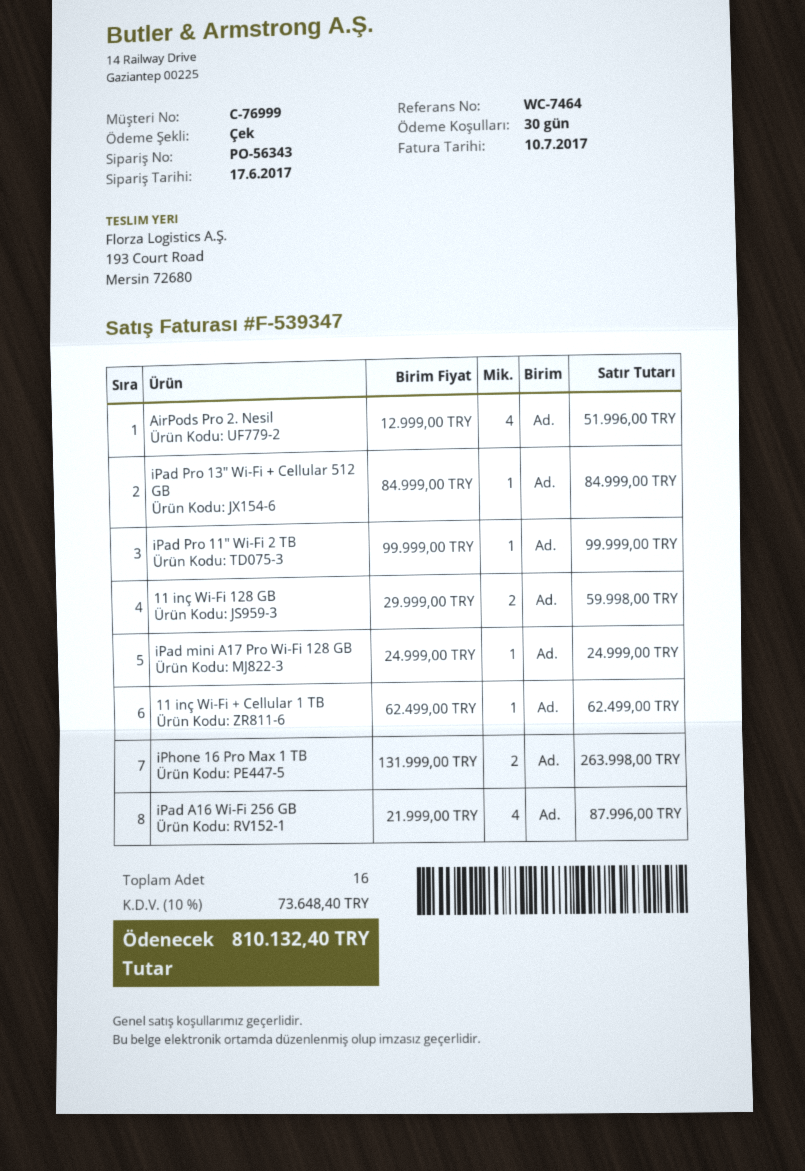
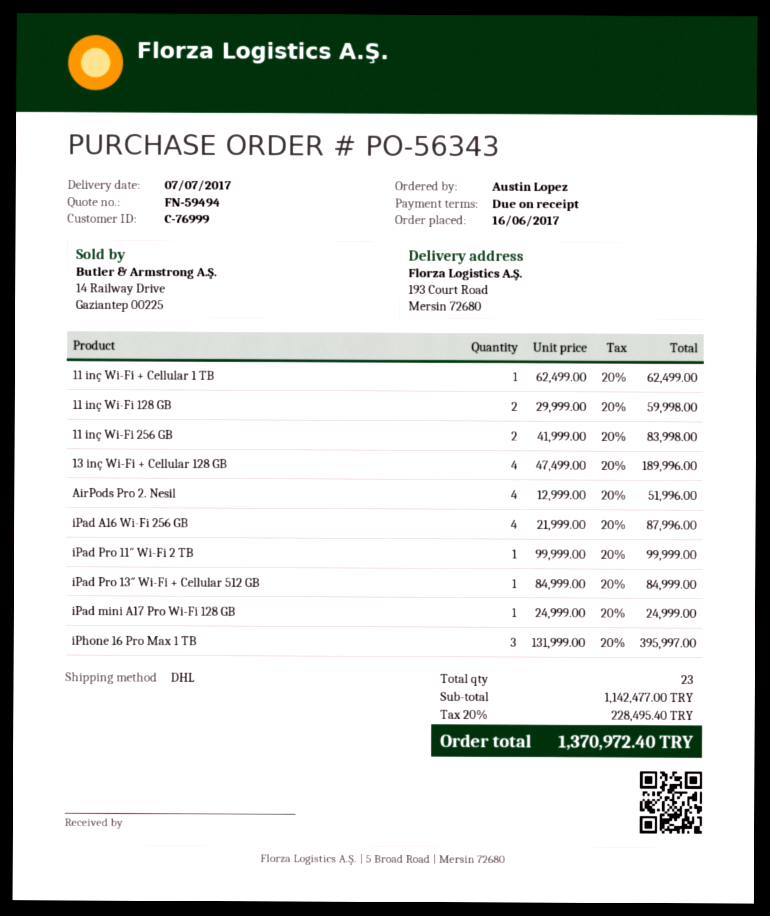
order date: 2017-06-17 -> 2017-06-16
payment terms: 30 days -> on receipt
iPhone 16 Pro Max 1 TB: 2 x 131999.00 = 263998.00 -> 3 x 131999.00 = 395997.00
11 inç Wi-Fi 256 GB: none -> 2 x 41999.00 = 83998.00
13 inç Wi-Fi + Cellular 128 GB: none -> 4 x 47499.00 = 189996.00
total quantity: 16 -> 23
tax: 10% = 73648.40 -> 20% = 228495.40
total: 810132.40 -> 1370972.40

